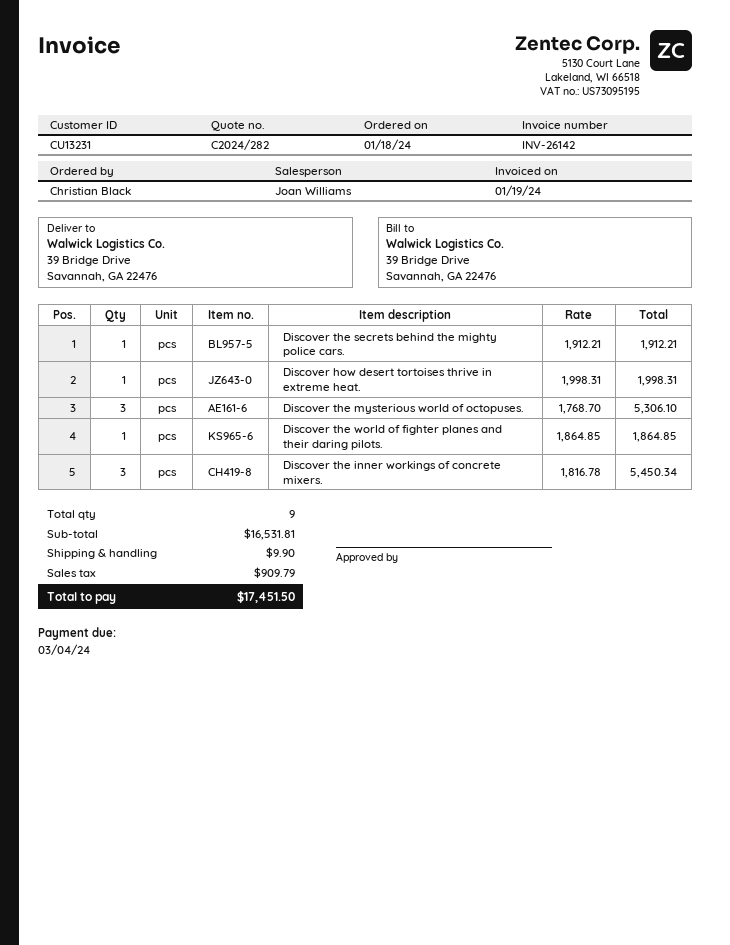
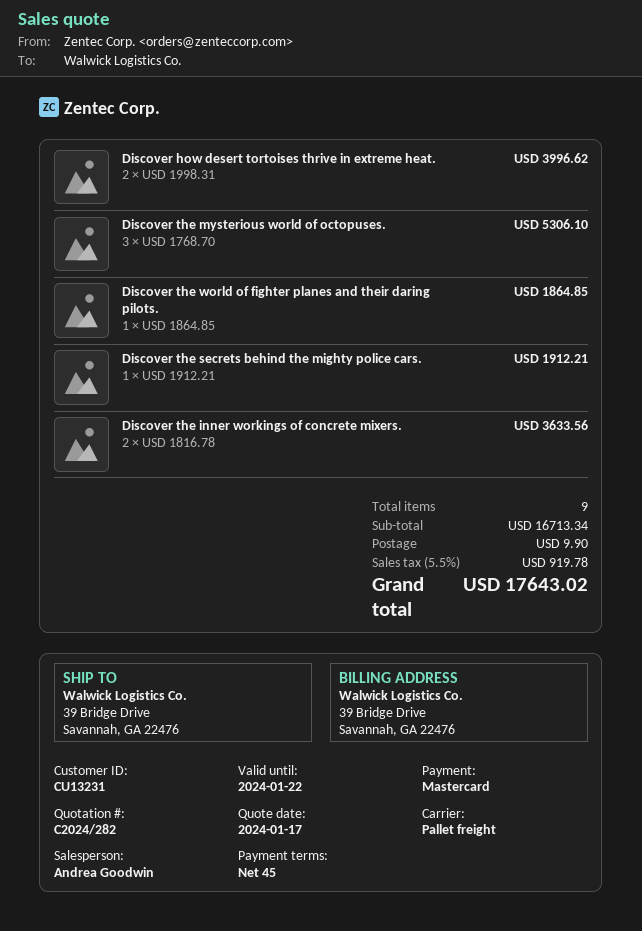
sales rep: Joan Williams -> Andrea Goodwin
Discover how desert tortoises thrive in extreme heat.: 1 x 1998.31 = 1998.31 -> 2 x 1998.31 = 3996.62
Discover the inner workings of concrete mixers.: 3 x 1816.78 = 5450.34 -> 2 x 1816.78 = 3633.56
subtotal: 16531.81 -> 16713.34
tax: 909.79 -> 919.78
total: 17451.50 -> 17643.02

